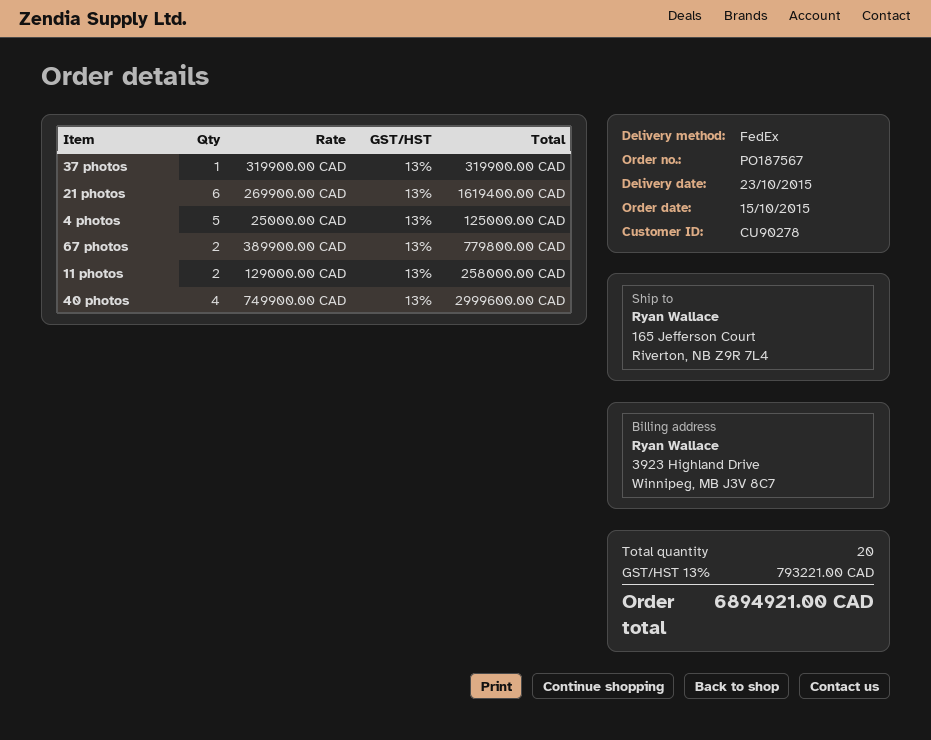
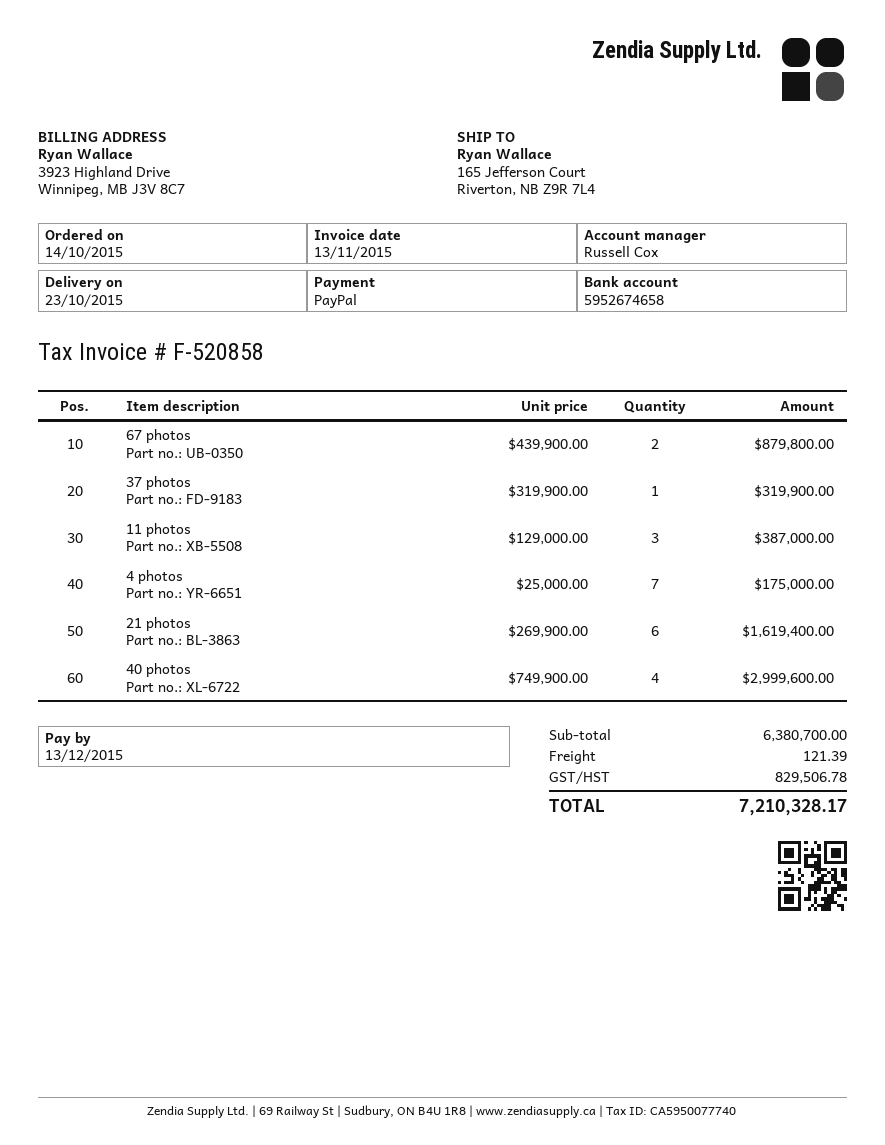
order date: 2015-10-15 -> 2015-10-14
4 photos: 5 x 25000.00 = 125000.00 -> 7 x 25000.00 = 175000.00
67 photos: 2 x 389900.00 = 779800.00 -> 2 x 439900.00 = 879800.00
11 photos: 2 x 129000.00 = 258000.00 -> 3 x 129000.00 = 387000.00
shipping: none -> 121.39
tax: 793221.00 -> 829506.78
total: 6894921.00 -> 7210328.17

